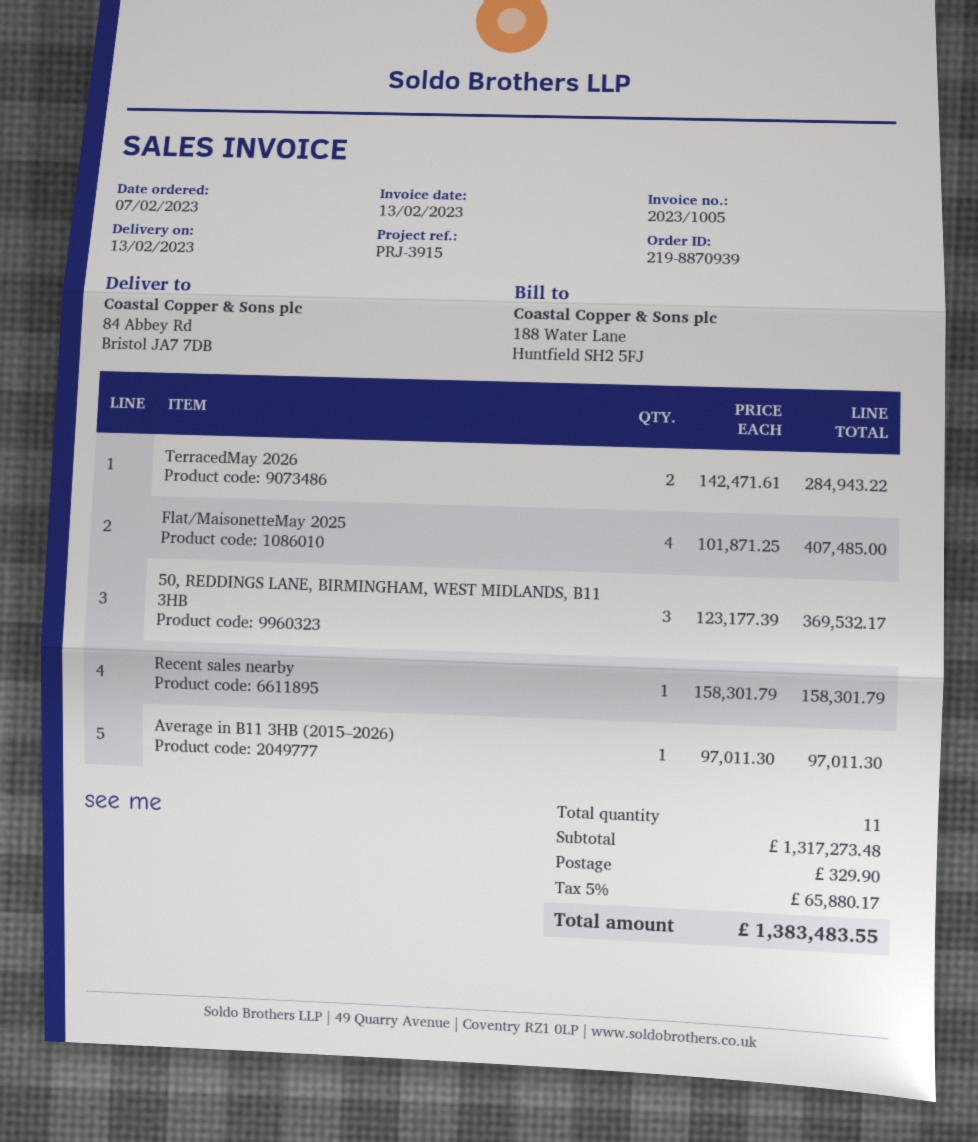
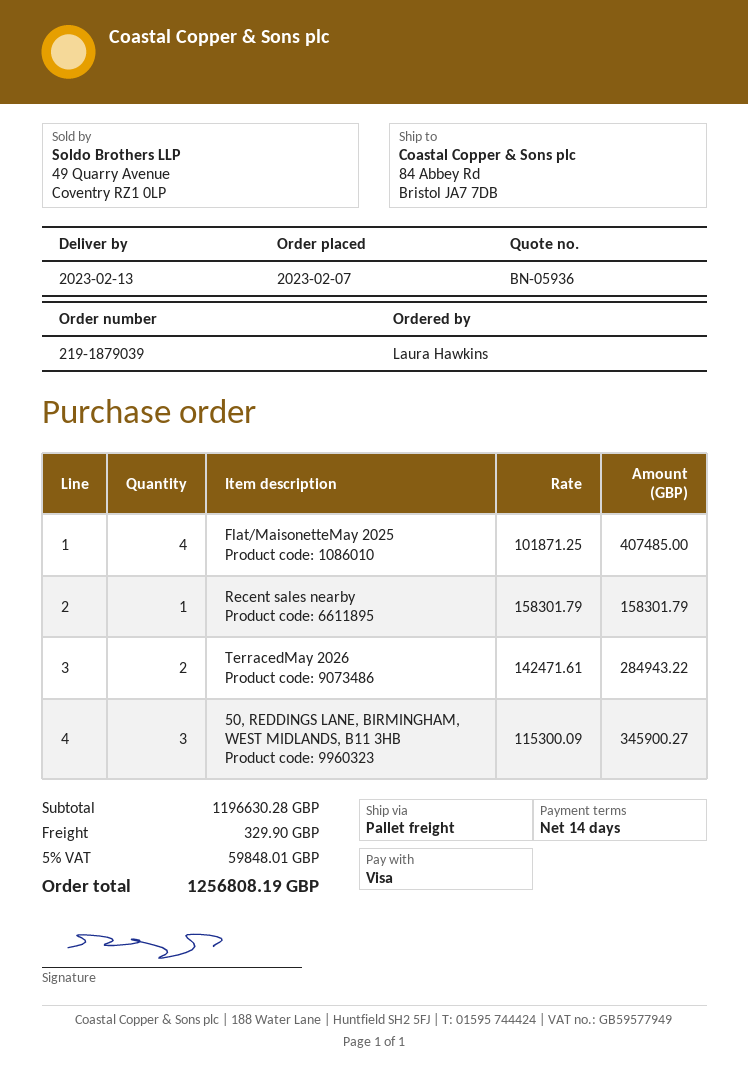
order number: 219-8870939 -> 219-1879039
50, REDDINGS LANE, BIRMINGHAM, WEST MIDLANDS, B11 3HB: 3 x 123177.39 = 369532.17 -> 3 x 115300.09 = 345900.27
Average in B11 3HB (2015–2026): 1 x 97011.30 = 97011.30 -> none
subtotal: 1317273.48 -> 1196630.28
tax: 5% = 65880.17 -> 5% = 59848.01
total: 1383483.55 -> 1256808.19

